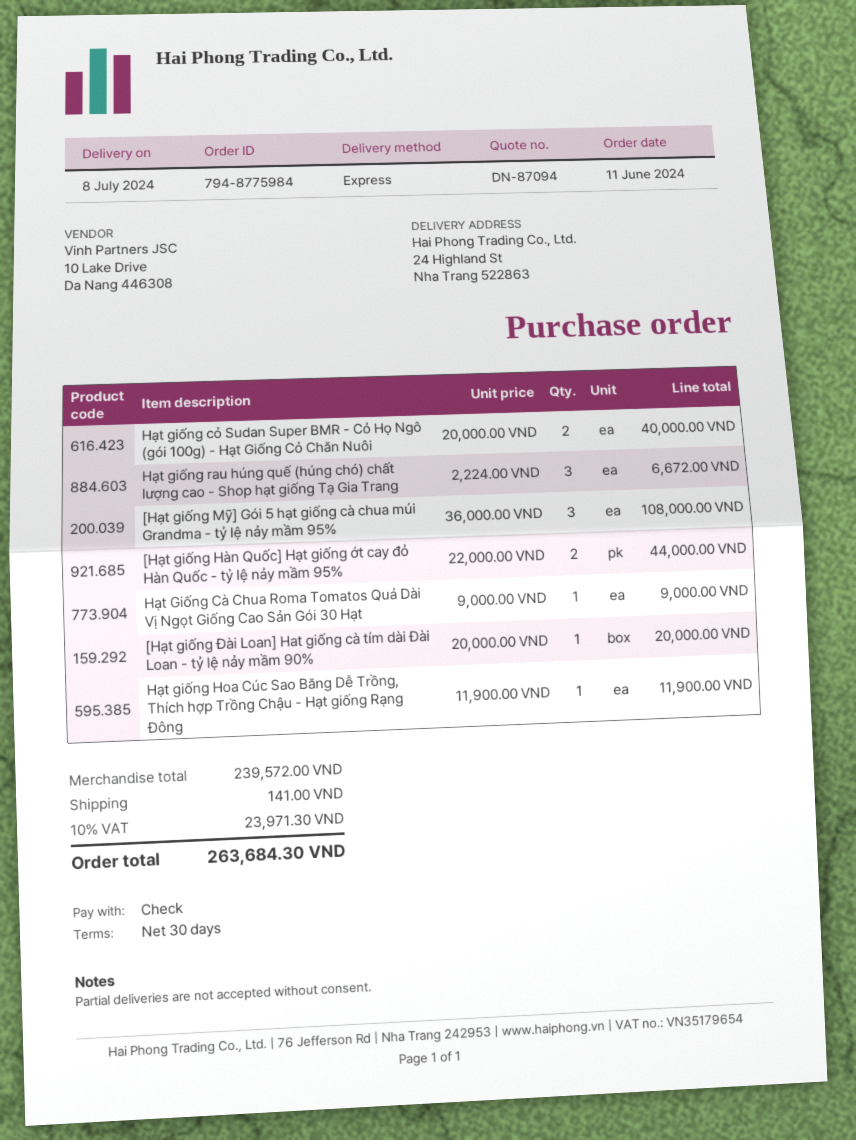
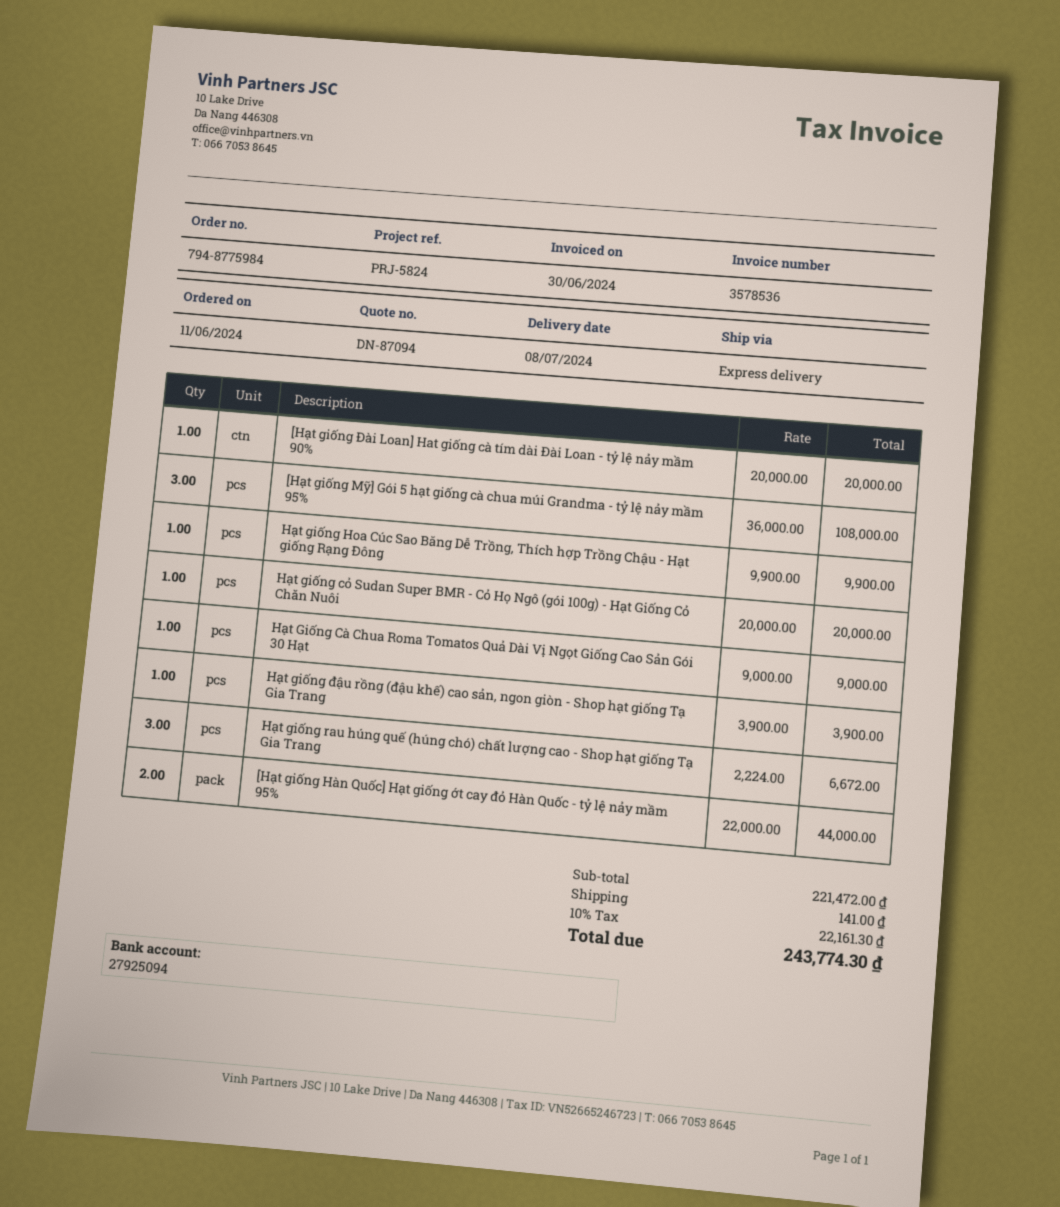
Hạt giống cỏ Sudan Super BMR - Cỏ Họ Ngô (gói 100g) - Hạt Giống Cỏ Chăn Nuôi: 2 x 20000.00 = 40000.00 -> 1 x 20000.00 = 20000.00
Hạt giống Hoa Cúc Sao Băng Dễ Trồng, Thích hợp Trồng Chậu - Hạt giống Rạng Đông: 1 x 11900.00 = 11900.00 -> 1 x 9900.00 = 9900.00
Hạt giống đậu rồng (đậu khế) cao sản, ngon giòn - Shop hạt giống Tạ Gia Trang: none -> 1 x 3900.00 = 3900.00
subtotal: 239572.00 -> 221472.00
tax: 10% = 23971.30 -> 10% = 22161.30
total: 263684.30 -> 243774.30

